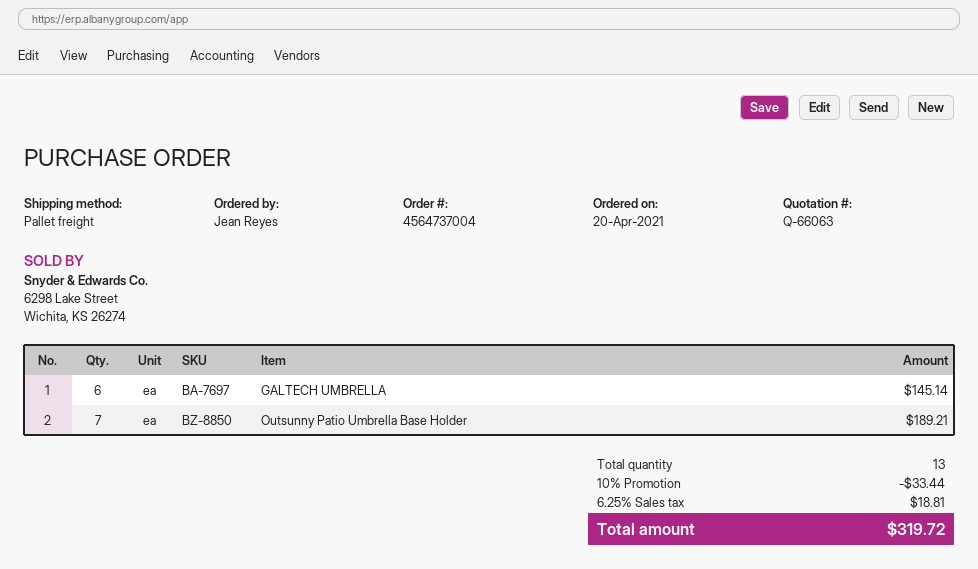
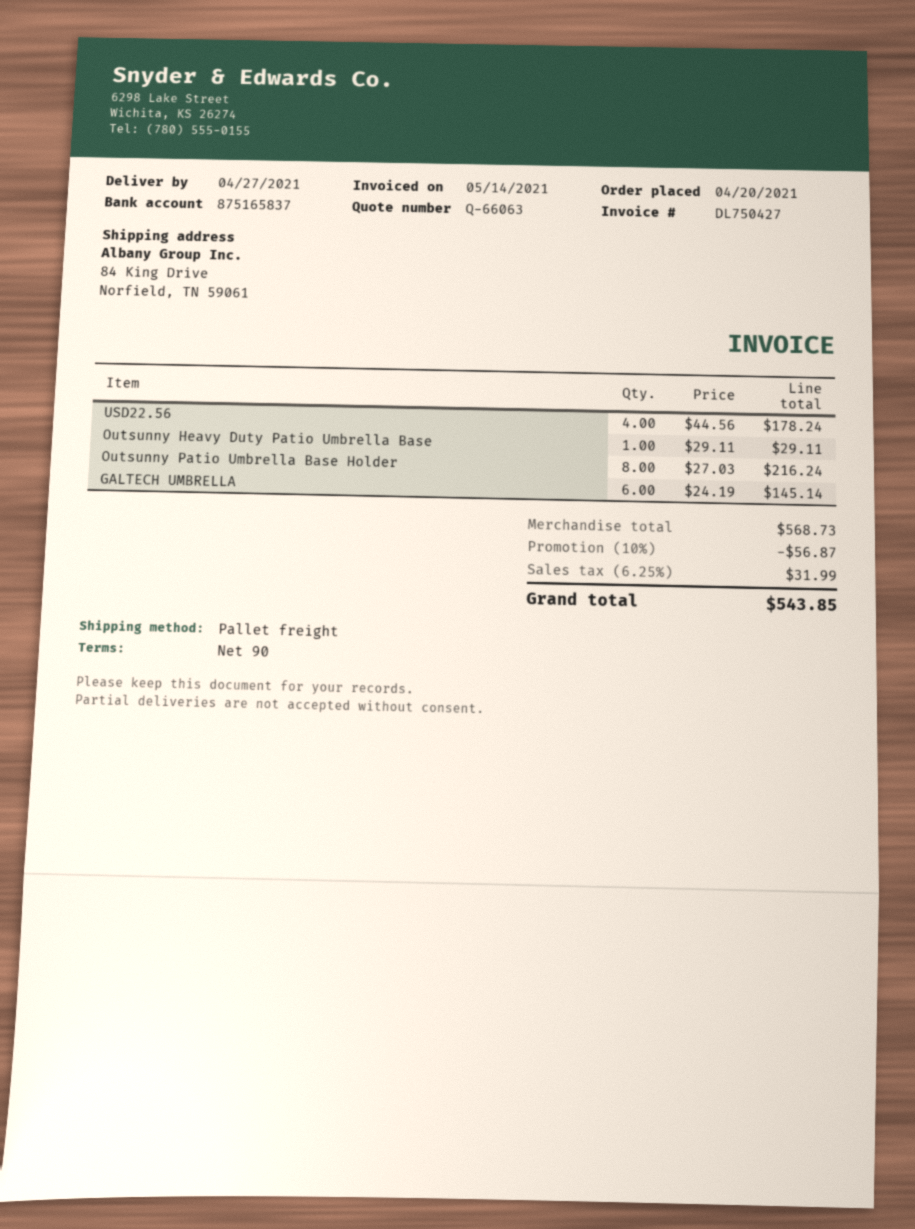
Outsunny Patio Umbrella Base Holder: 7 for 189.21 -> 8 for 216.24
USD22.56: none -> 4 for 178.24
Outsunny Heavy Duty Patio Umbrella Base: none -> 1 for 29.11
discount: 10% = 33.44 -> 10% = 56.87
tax: 6.25% = 18.81 -> 6.25% = 31.99
total: 319.72 -> 543.85

